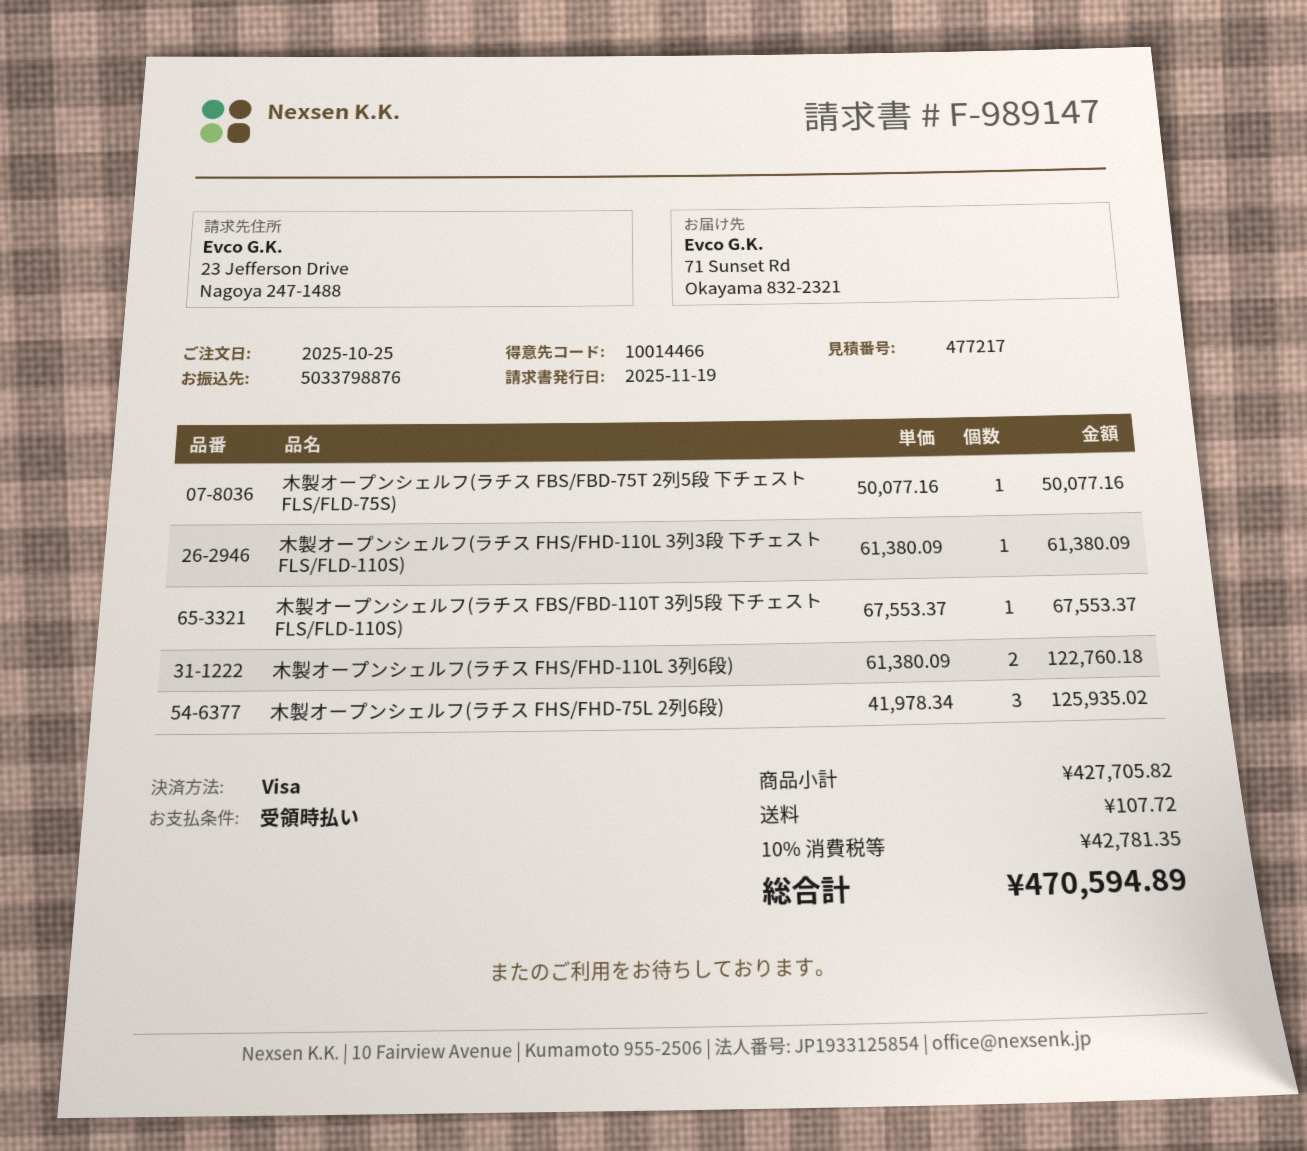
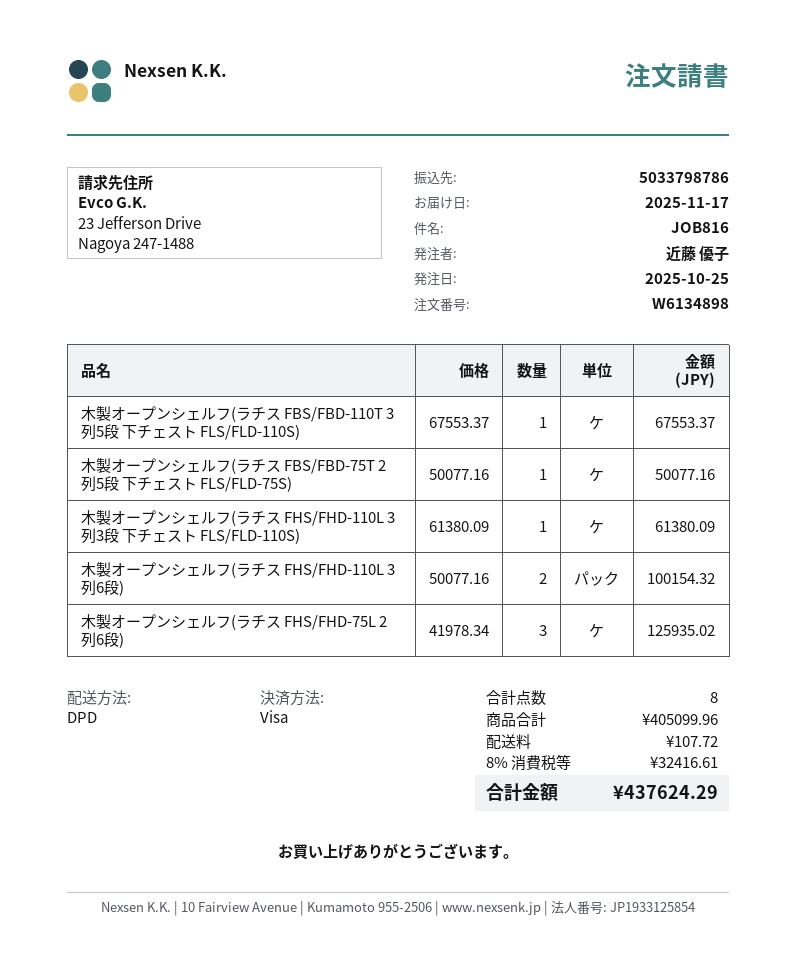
bank account: 5033798876 -> 5033798786
木製オープンシェルフ(ラチス FHS/FHD-110L 3列6段): 2 x 61380.09 = 122760.18 -> 2 x 50077.16 = 100154.32
subtotal: 427705.82 -> 405099.96
tax: 10% = 42781.35 -> 8% = 32416.61
total: 470594.89 -> 437624.29

